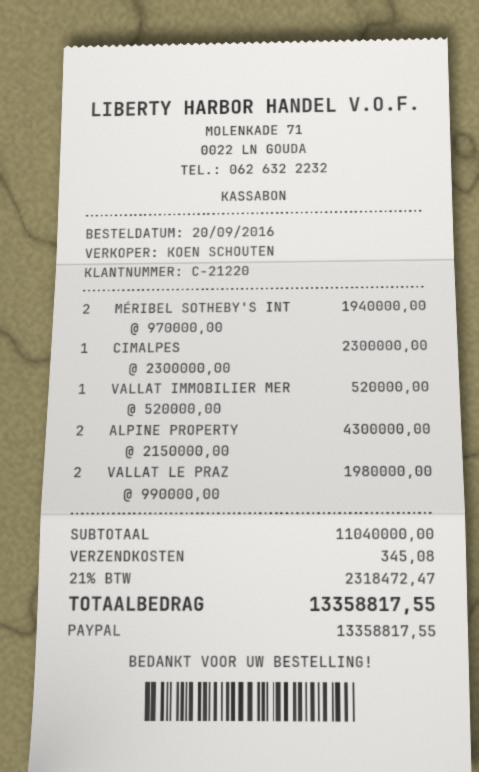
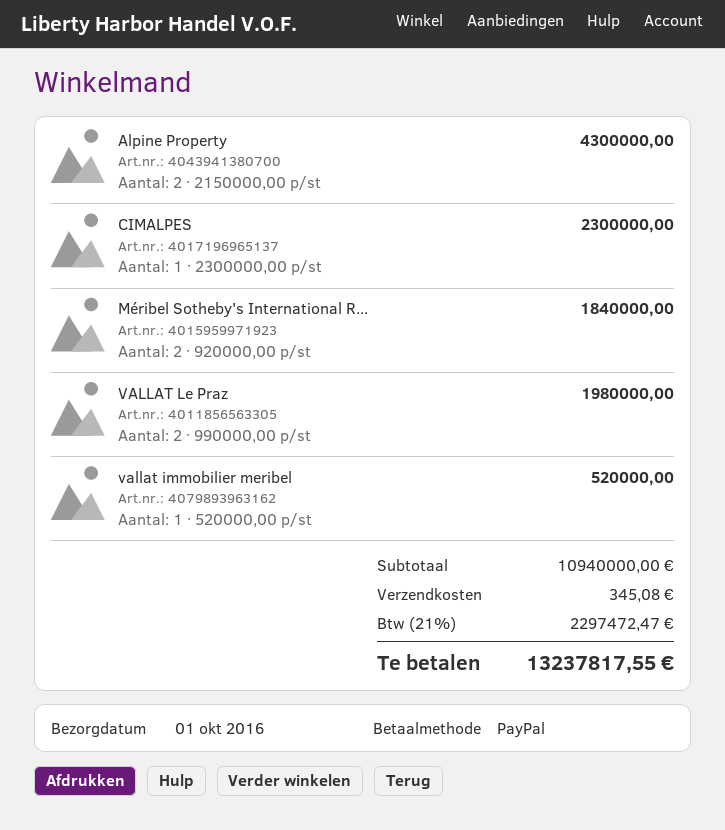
MÉRIBEL SOTHEBY'S INT: 2 x 970000.00 = 1940000.00 -> 2 x 920000.00 = 1840000.00
subtotal: 11040000.00 -> 10940000.00
tax: 21% = 2318472.47 -> 21% = 2297472.47
total: 13358817.55 -> 13237817.55

